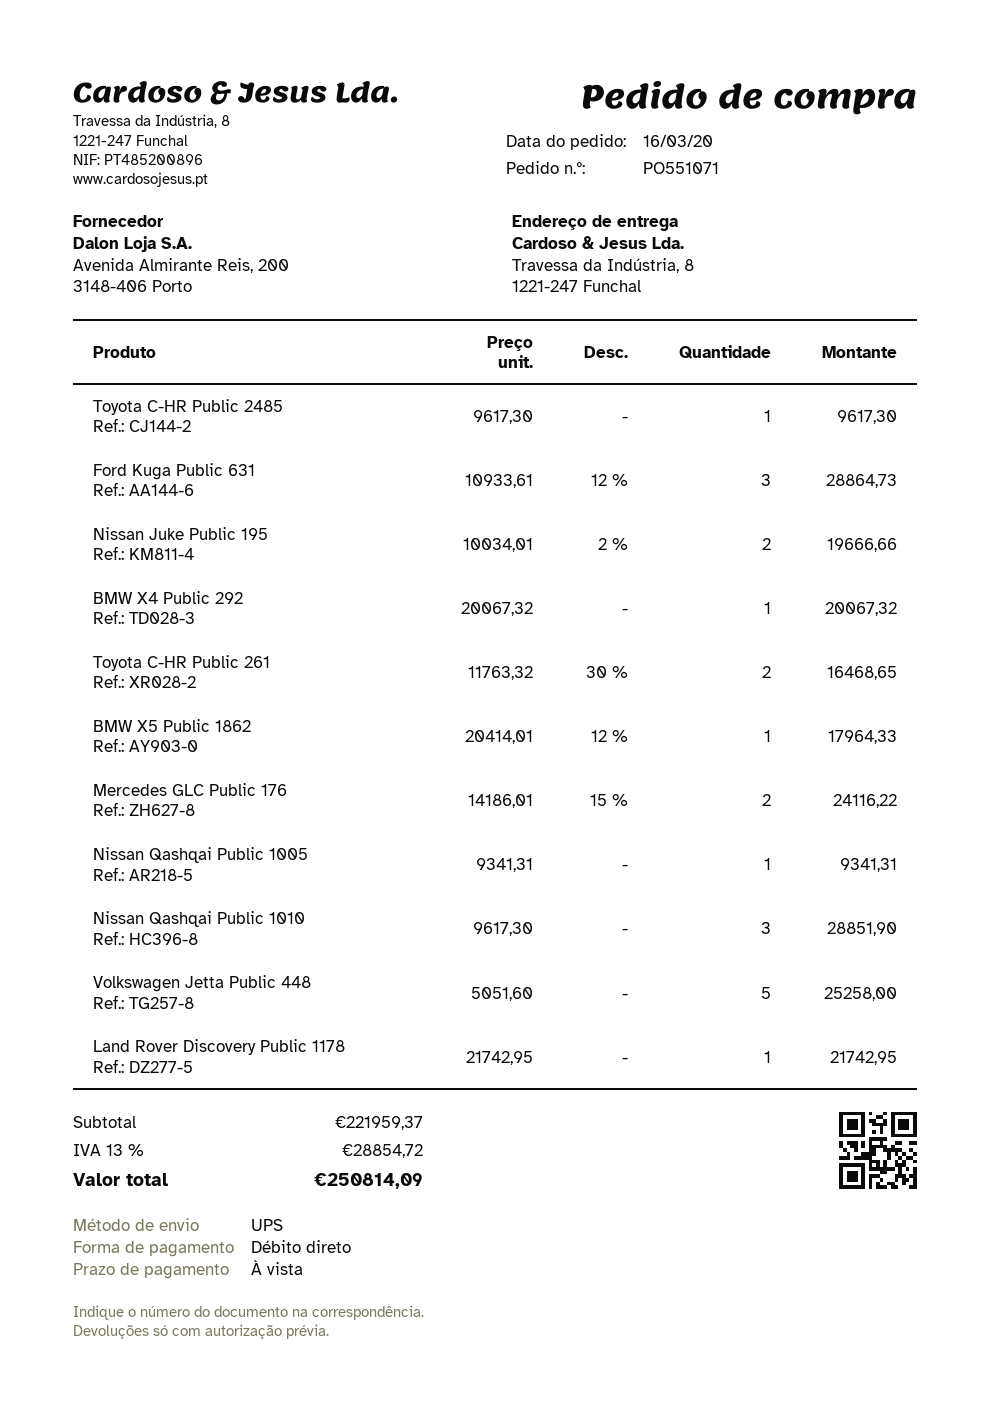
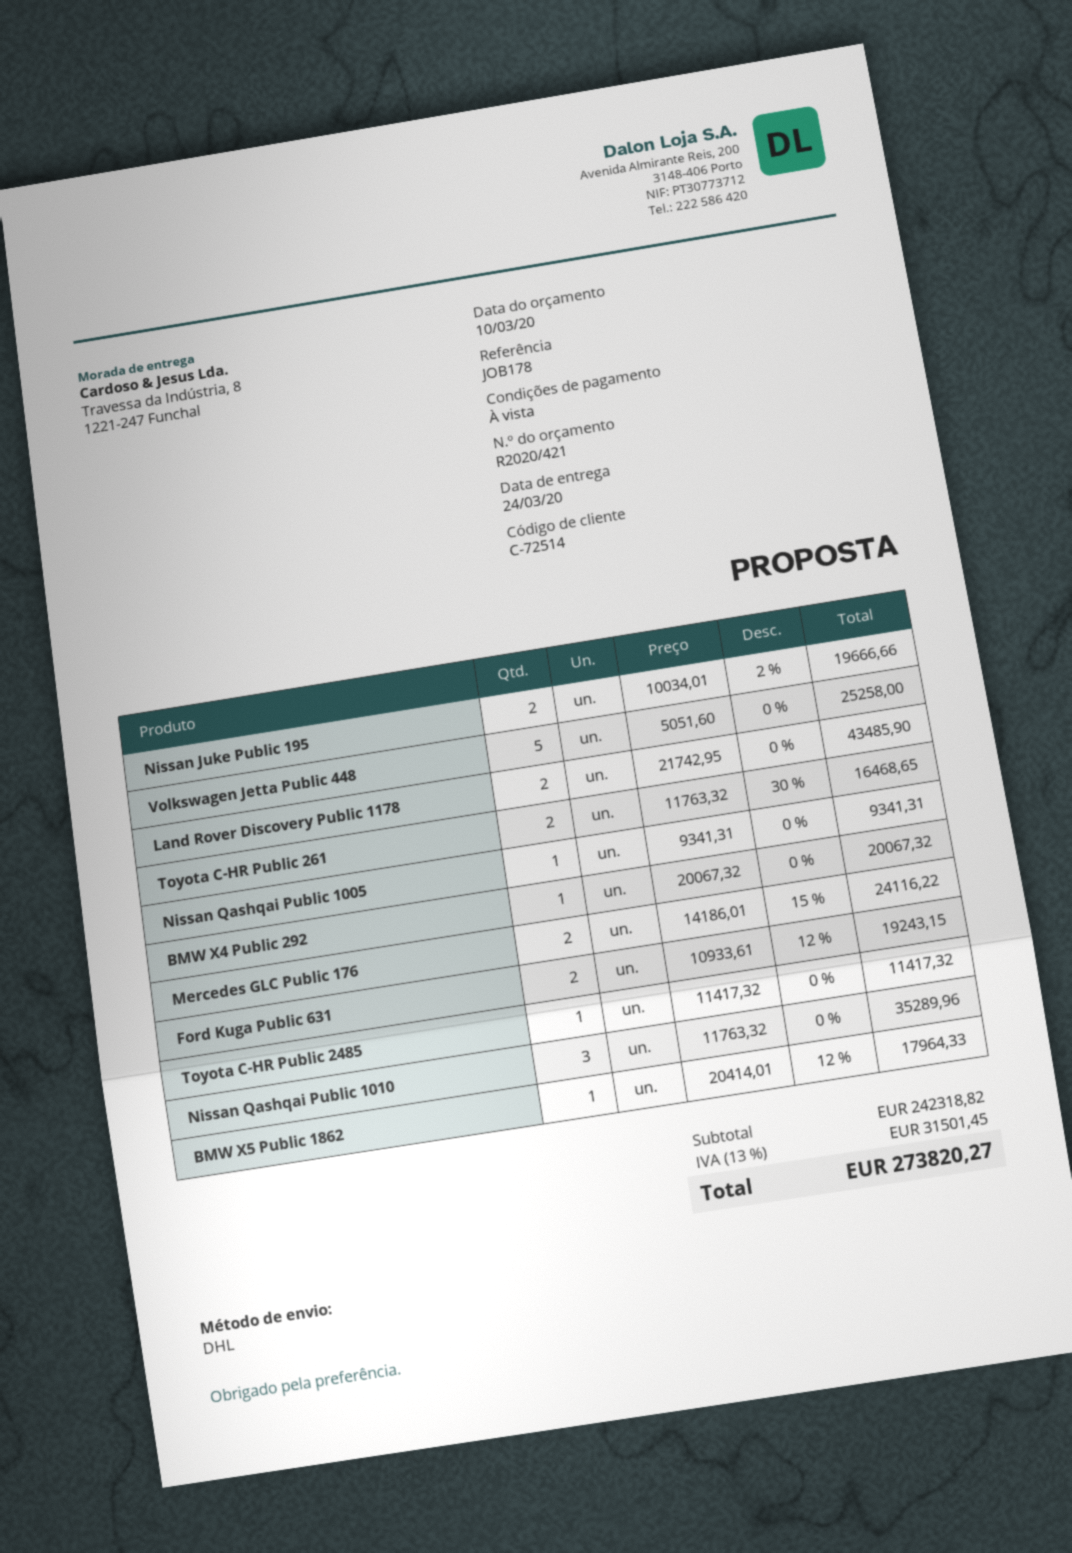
shipping method: UPS -> DHL
Toyota C-HR Public 2485: 1 x 9617.30 = 9617.30 -> 1 x 11417.32 = 11417.32
Ford Kuga Public 631: 3 x 10933.61 - 12% = 28864.73 -> 2 x 10933.61 - 12% = 19243.15
Nissan Qashqai Public 1010: 3 x 9617.30 = 28851.90 -> 3 x 11763.32 = 35289.96
Land Rover Discovery Public 1178: 1 x 21742.95 = 21742.95 -> 2 x 21742.95 = 43485.90
subtotal: 221959.37 -> 242318.82
tax: 13% = 28854.72 -> 13% = 31501.45
total: 250814.09 -> 273820.27

